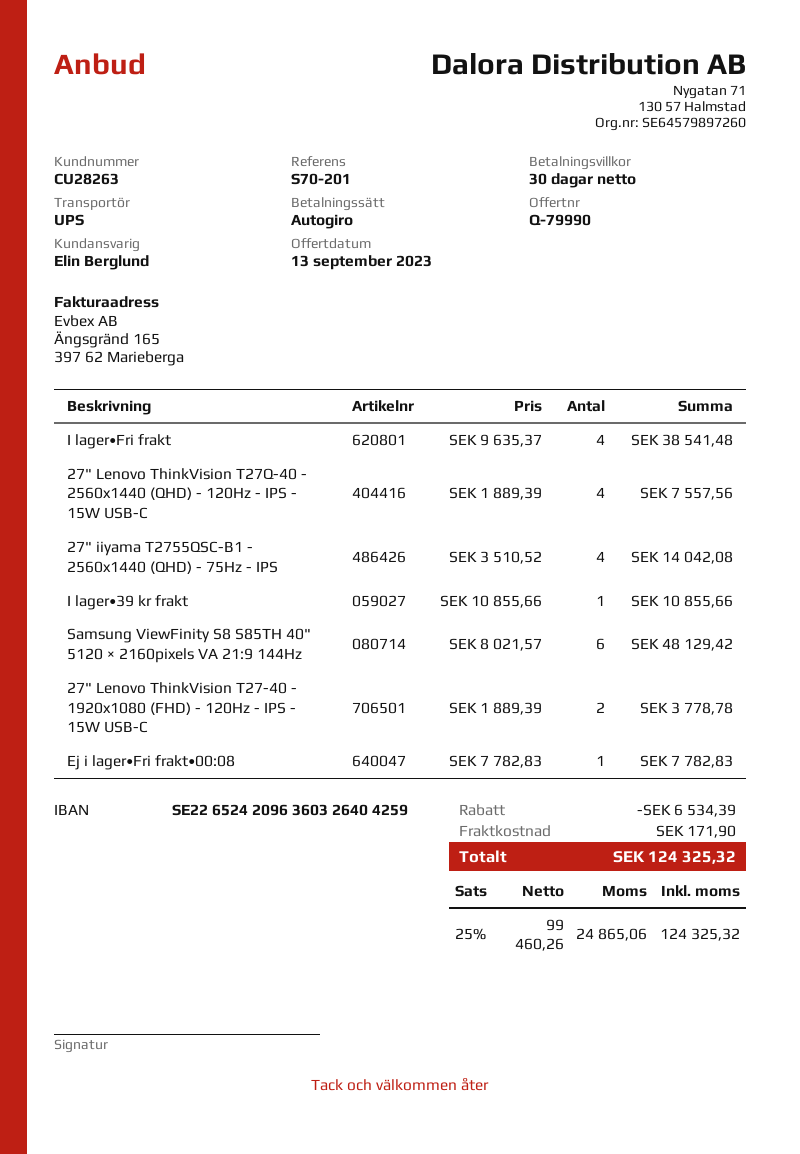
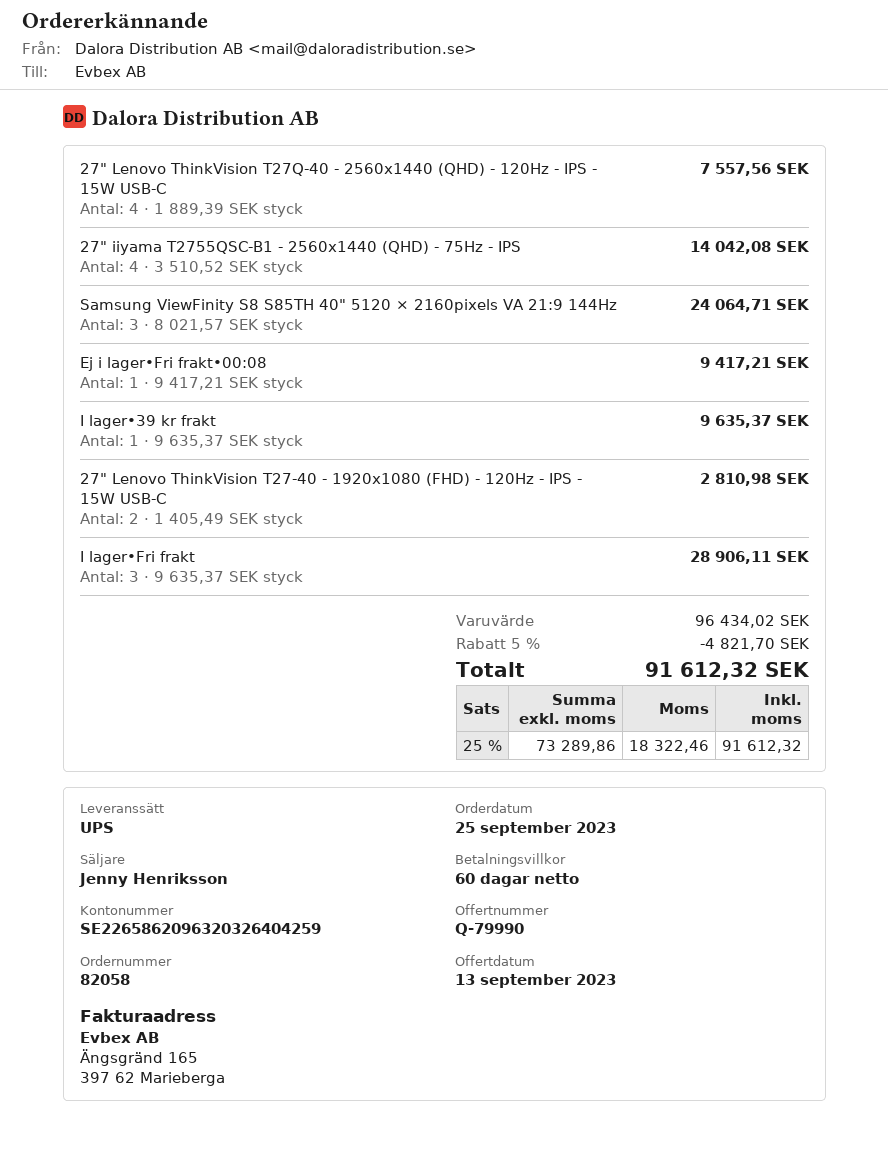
payment terms: 30 days -> 60 days
sales rep: Elin Berglund -> Jenny Henriksson
bank account: SE2265242096360326404259 -> SE2265862096320326404259
I lager•Fri frakt: 4 x 9635.37 = 38541.48 -> 3 x 9635.37 = 28906.11
I lager•39 kr frakt: 1 x 10855.66 = 10855.66 -> 1 x 9635.37 = 9635.37
Samsung ViewFinity S8 S85TH 40" 5120 × 2160pixels VA 21:9 144Hz: 6 x 8021.57 = 48129.42 -> 3 x 8021.57 = 24064.71
27" Lenovo ThinkVision T27-40 - 1920x1080 (FHD) - 120Hz - IPS - 15W USB-C: 2 x 1889.39 = 3778.78 -> 2 x 1405.49 = 2810.98
Ej i lager•Fri frakt•00:08: 1 x 7782.83 = 7782.83 -> 1 x 9417.21 = 9417.21
discount: 6534.39 -> 4821.70
shipping: 171.90 -> none
net: 99460.26 -> 73289.86
tax: 25% = 24865.06 -> 25% = 18322.46
total: 124325.32 -> 91612.32

